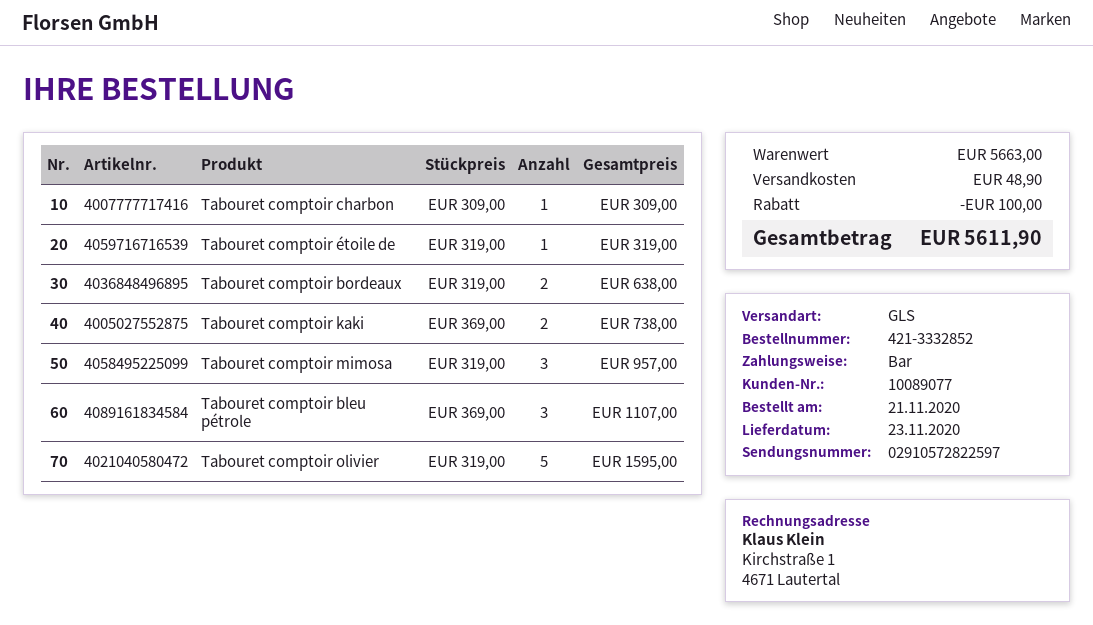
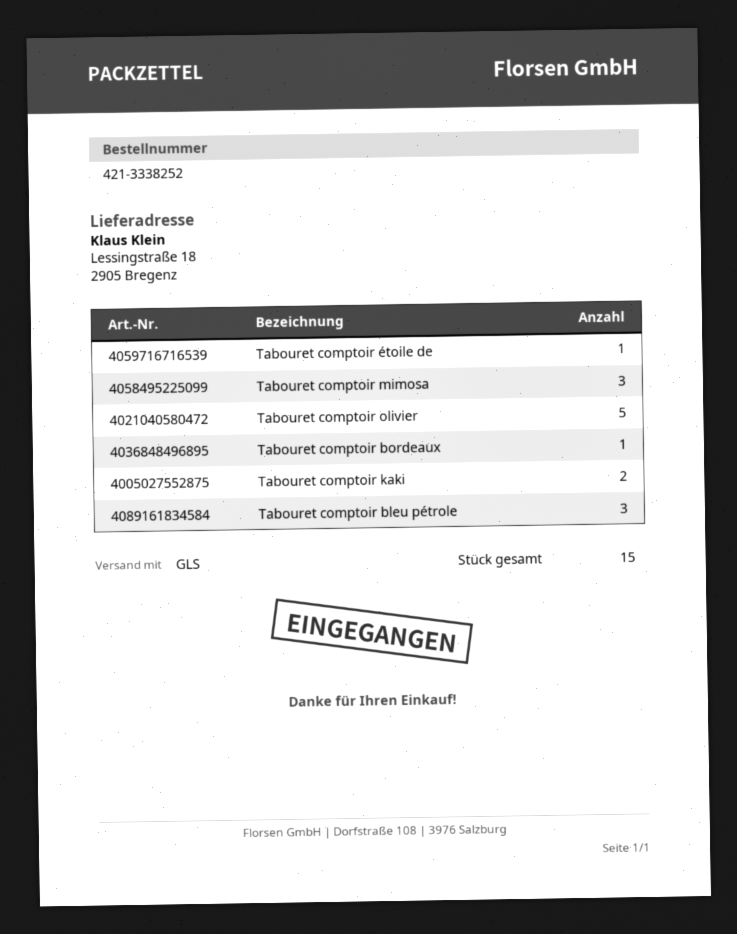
order number: 421-3332852 -> 421-3338252
Tabouret comptoir charbon: 1 -> none
Tabouret comptoir bordeaux: 2 -> 1

